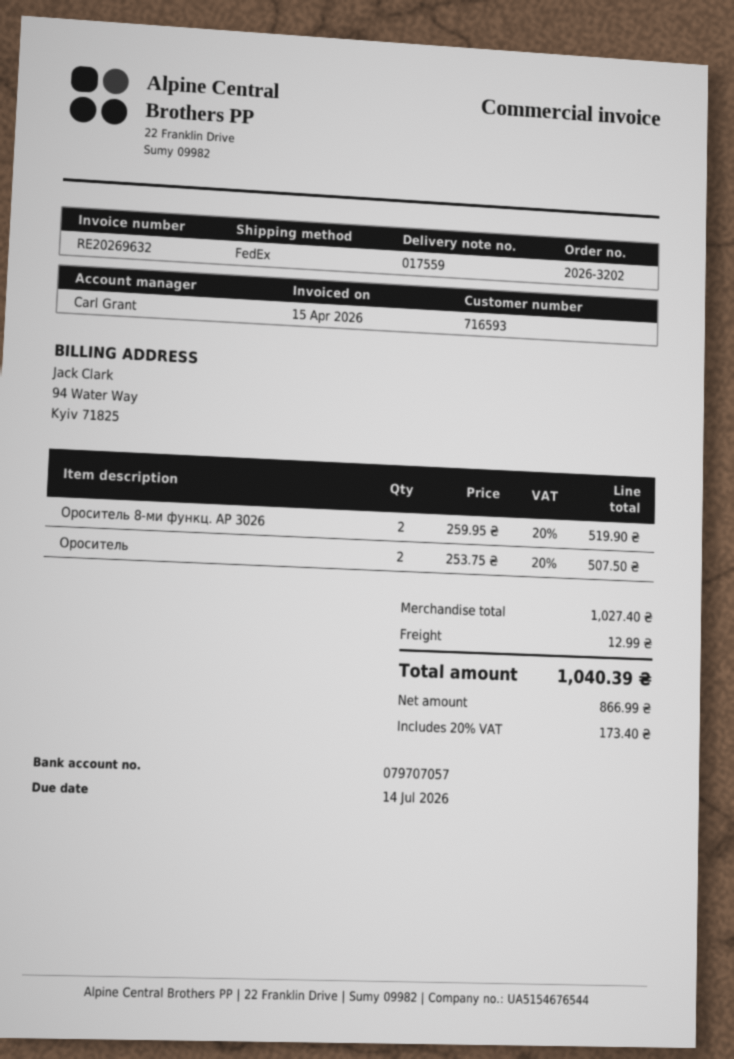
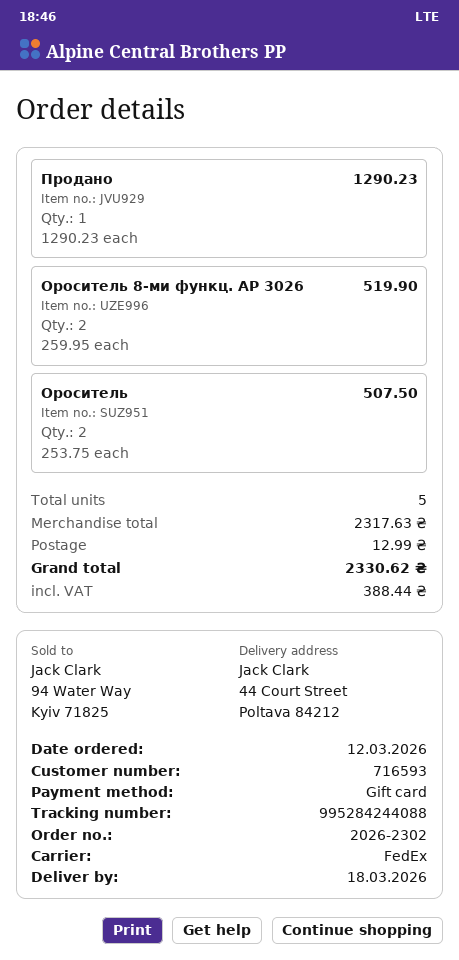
order number: 2026-3202 -> 2026-2302
Продано: none -> 1 x 1290.23 = 1290.23
subtotal: 1027.40 -> 2317.63
tax: 173.40 -> 388.44
total: 1040.39 -> 2330.62

